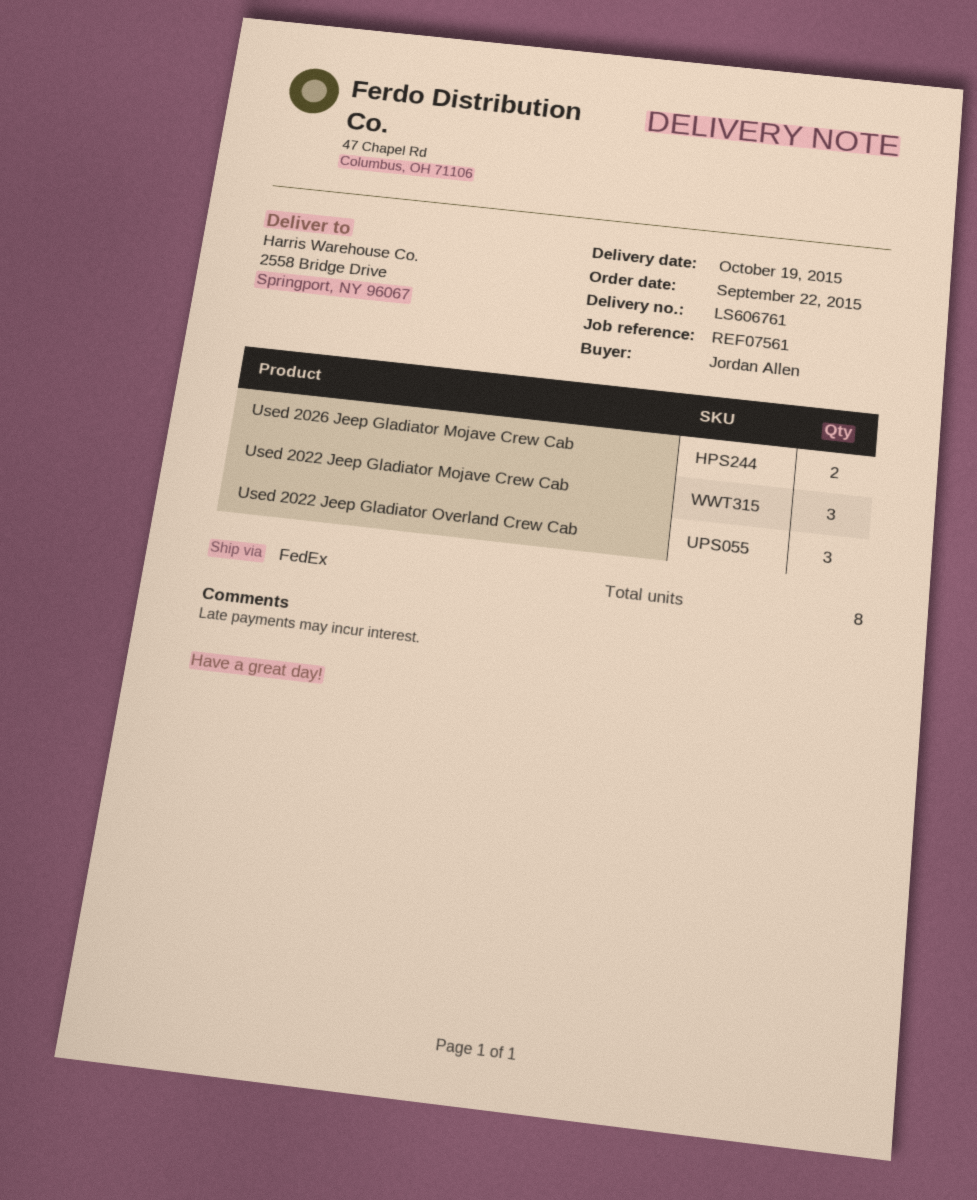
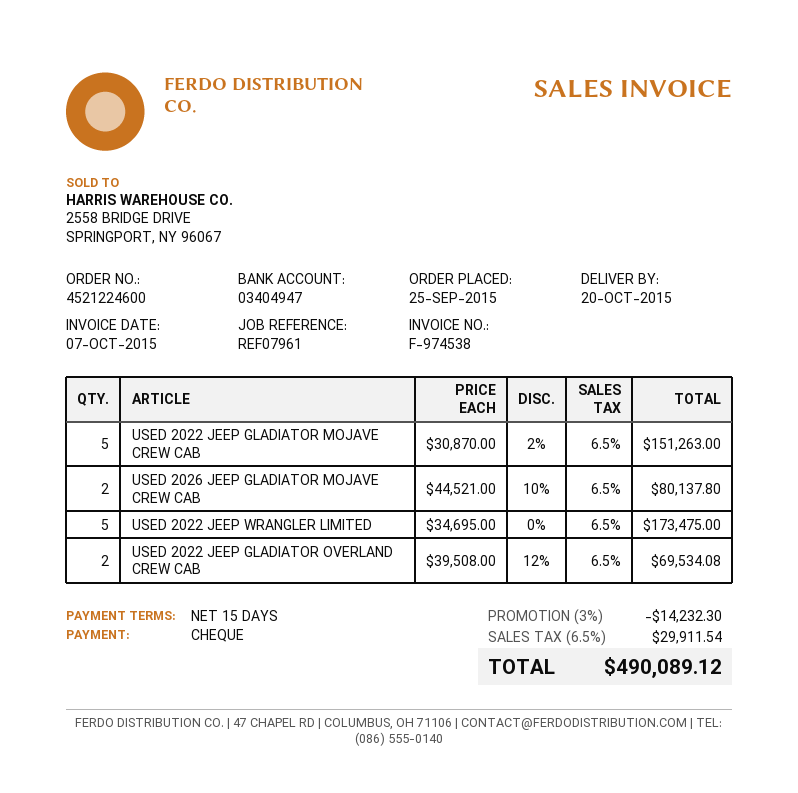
order date: 2015-09-22 -> 2015-09-25
delivery date: 2015-10-19 -> 2015-10-20
reference: REF07561 -> REF07961
Used 2022 Jeep Gladiator Mojave Crew Cab: 3 -> 5
Used 2022 Jeep Gladiator Overland Crew Cab: 3 -> 2
USED 2022 JEEP WRANGLER LIMITED: none -> 5

